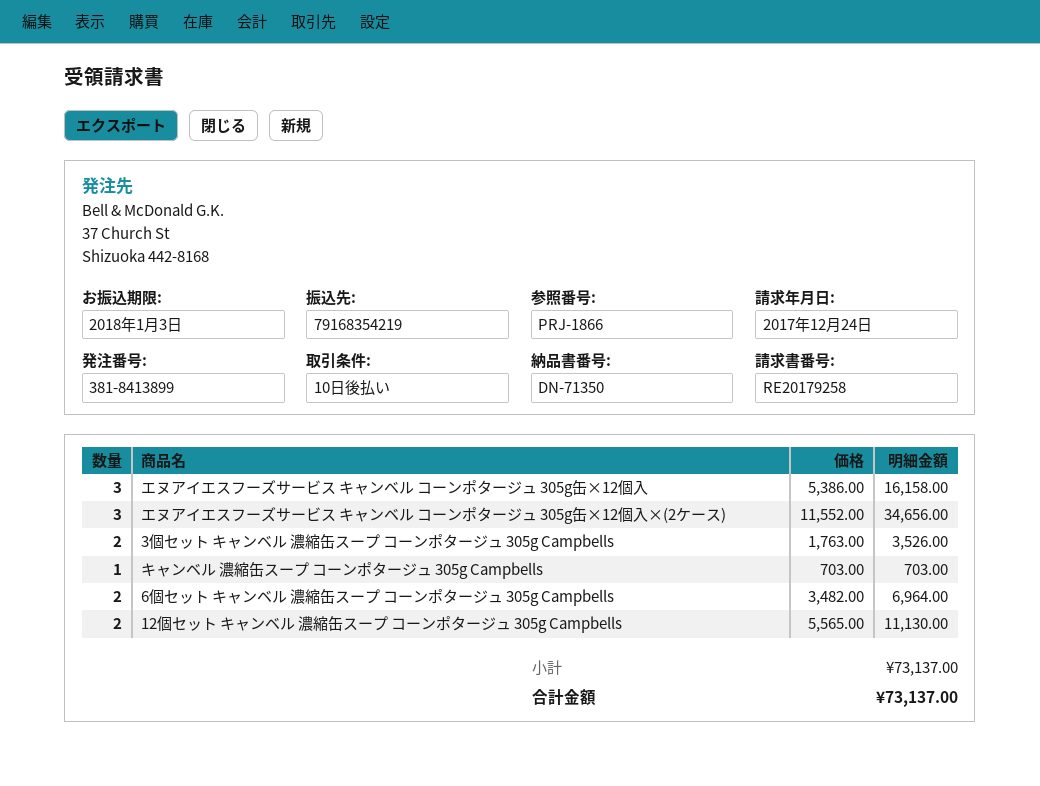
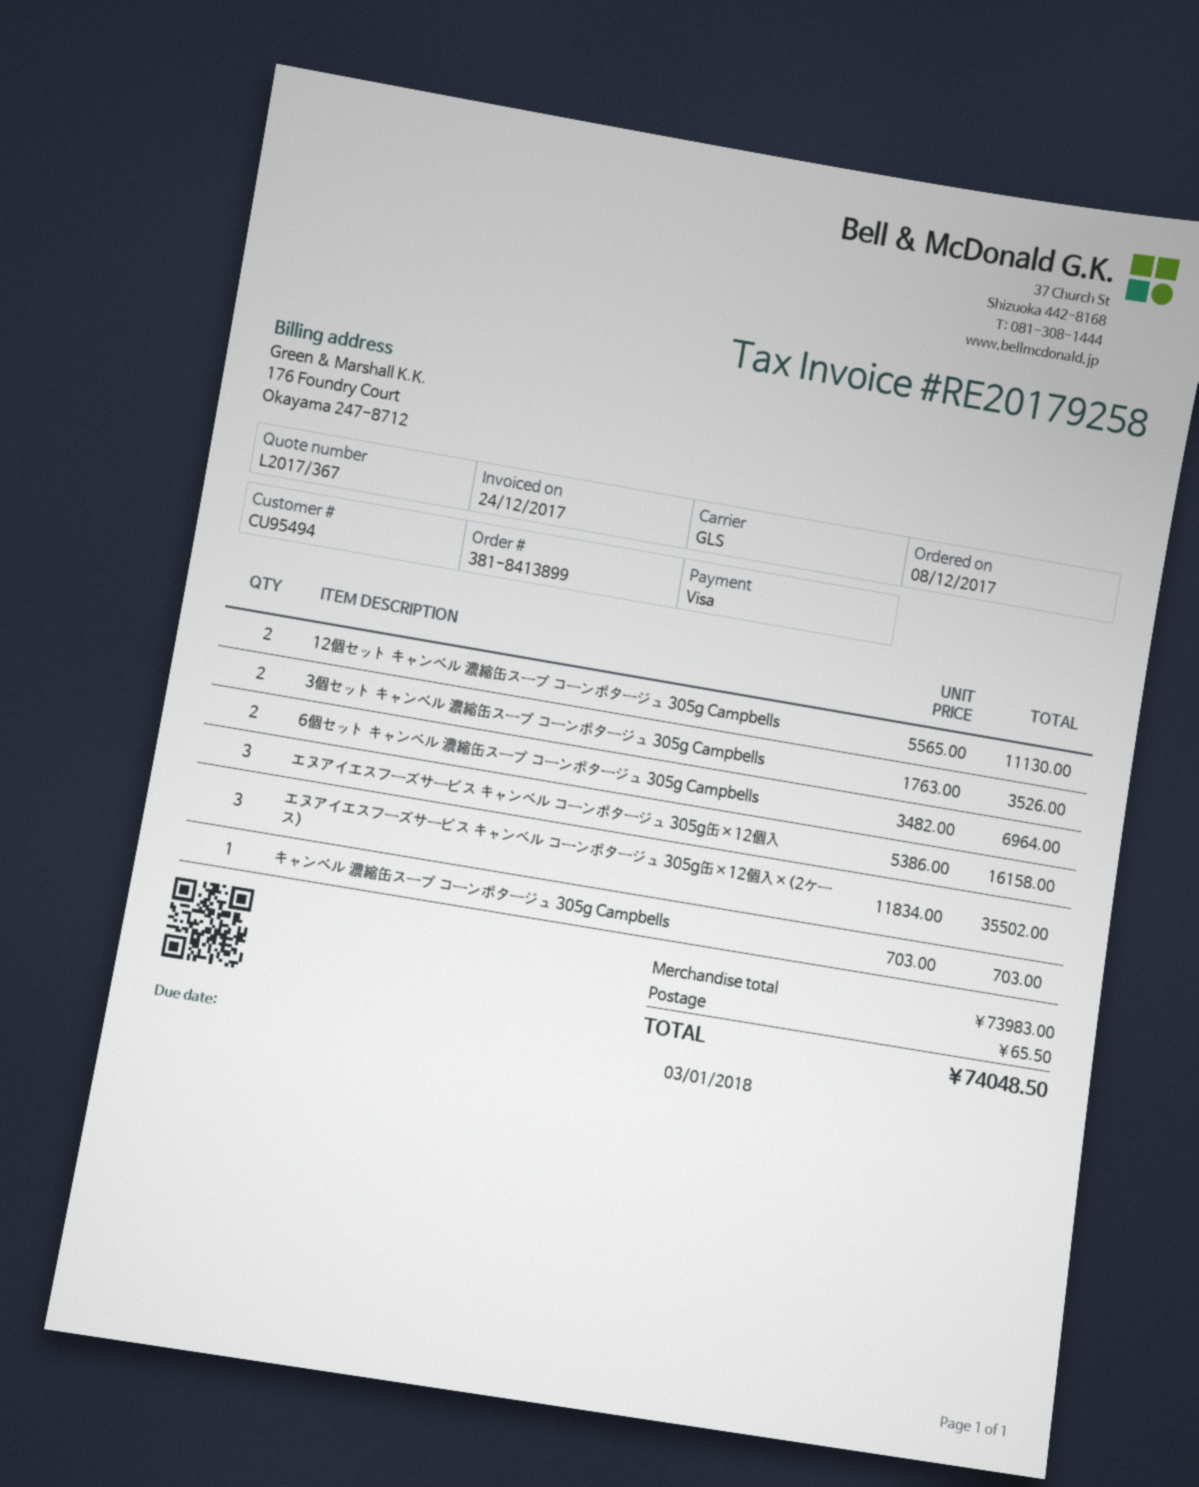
エヌアイエスフーズサービス キャンベル コーンポタージュ 305g缶×12個入×(2ケース): 3 x 11552.00 = 34656.00 -> 3 x 11834.00 = 35502.00
subtotal: 73137.00 -> 73983.00
shipping: none -> 65.50
total: 73137.00 -> 74048.50

